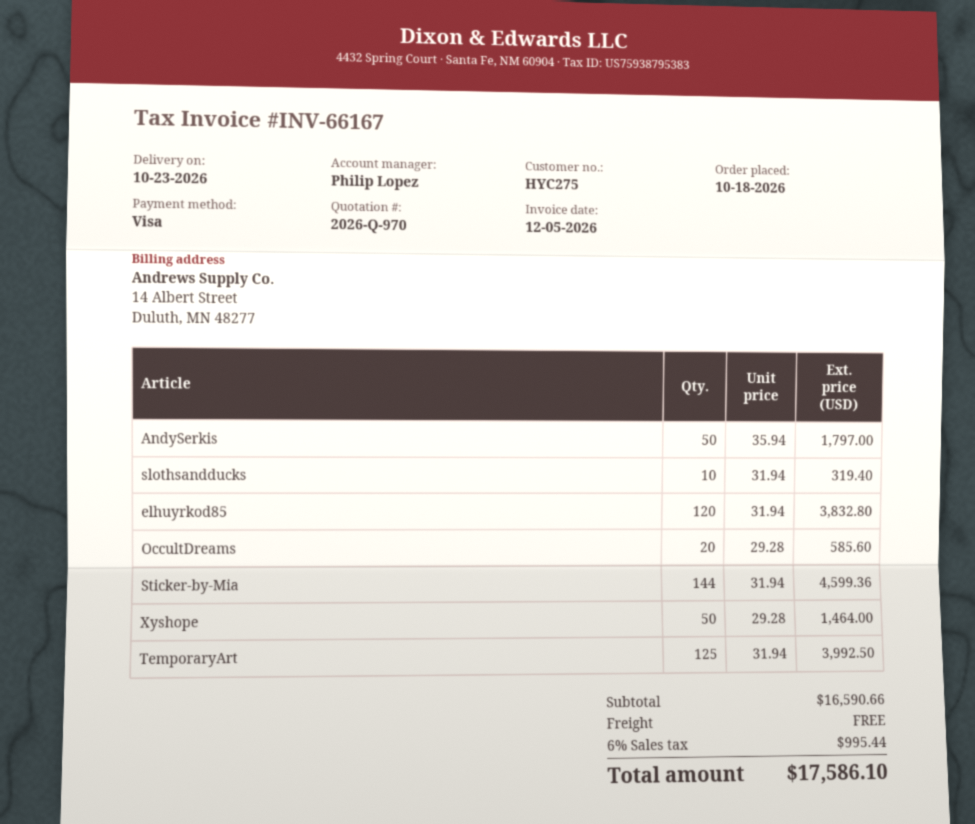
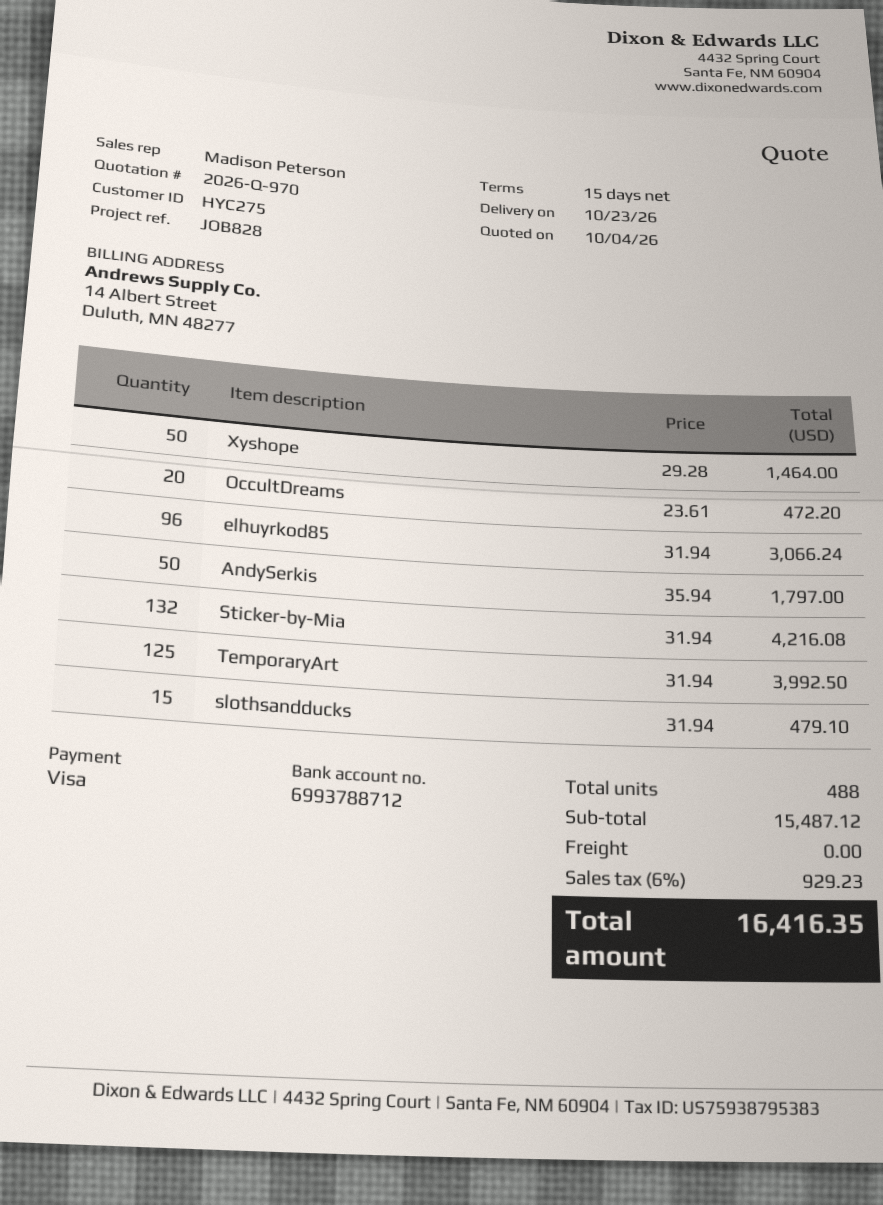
sales rep: Philip Lopez -> Madison Peterson
slothsandducks: 10 x 31.94 = 319.40 -> 15 x 31.94 = 479.10
elhuyrkod85: 120 x 31.94 = 3832.80 -> 96 x 31.94 = 3066.24
OccultDreams: 20 x 29.28 = 585.60 -> 20 x 23.61 = 472.20
Sticker-by-Mia: 144 x 31.94 = 4599.36 -> 132 x 31.94 = 4216.08
subtotal: 16590.66 -> 15487.12
tax: 6% = 995.44 -> 6% = 929.23
total: 17586.10 -> 16416.35

